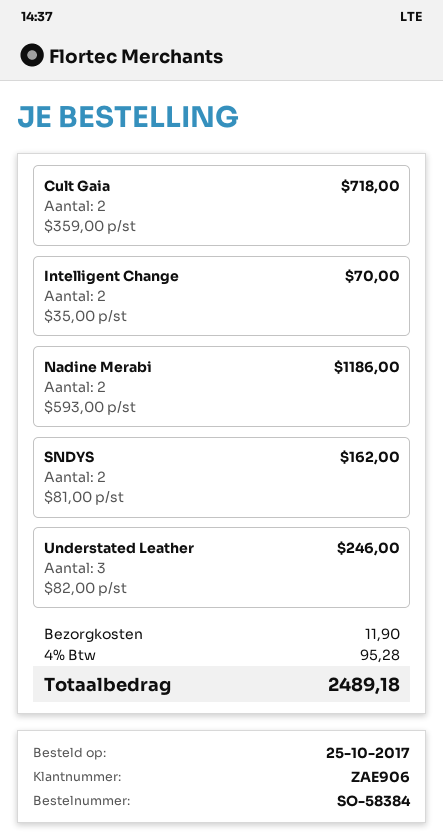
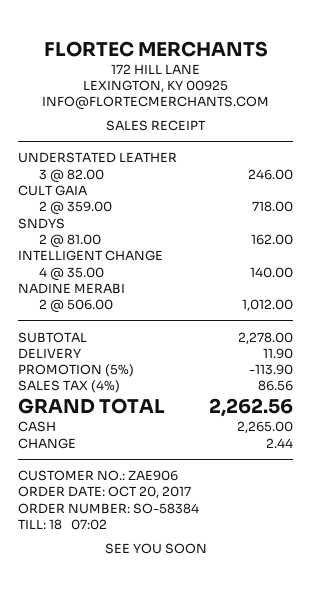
order date: 2017-10-25 -> 2017-10-20
Intelligent Change: 2 x 35.00 = 70.00 -> 4 x 35.00 = 140.00
Nadine Merabi: 2 x 593.00 = 1186.00 -> 2 x 506.00 = 1012.00
discount: none -> 5% = 113.90
tax: 4% = 95.28 -> 4% = 86.56
total: 2489.18 -> 2262.56

